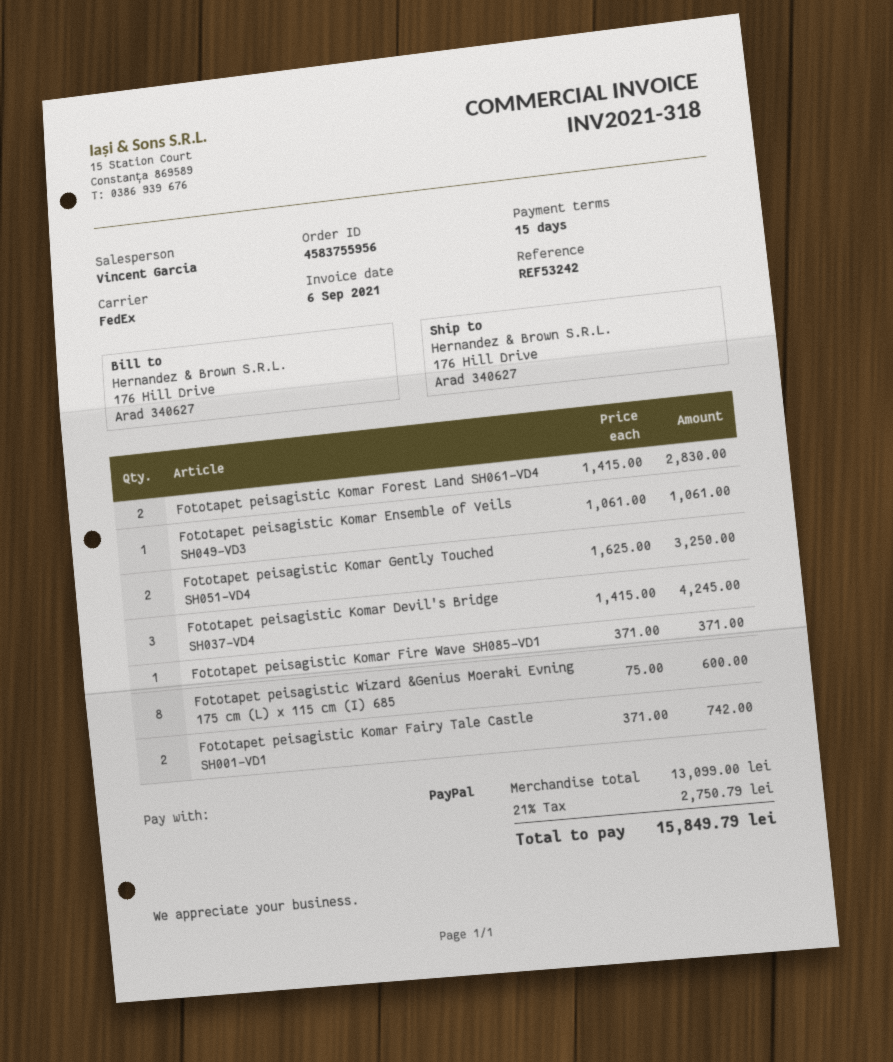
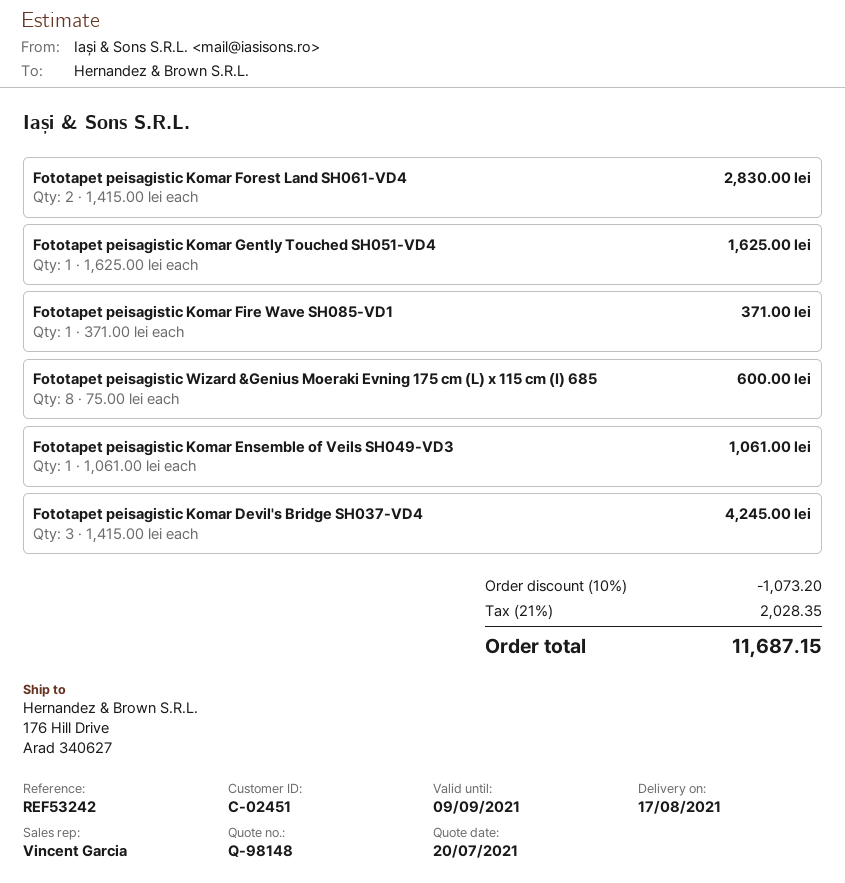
Fototapet peisagistic Komar Gently Touched SH051-VD4: 2 x 1625.00 = 3250.00 -> 1 x 1625.00 = 1625.00
Fototapet peisagistic Komar Fairy Tale Castle SH001-VD1: 2 x 371.00 = 742.00 -> none
discount: none -> 10% = 1073.20
tax: 21% = 2750.79 -> 21% = 2028.35
total: 15849.79 -> 11687.15

